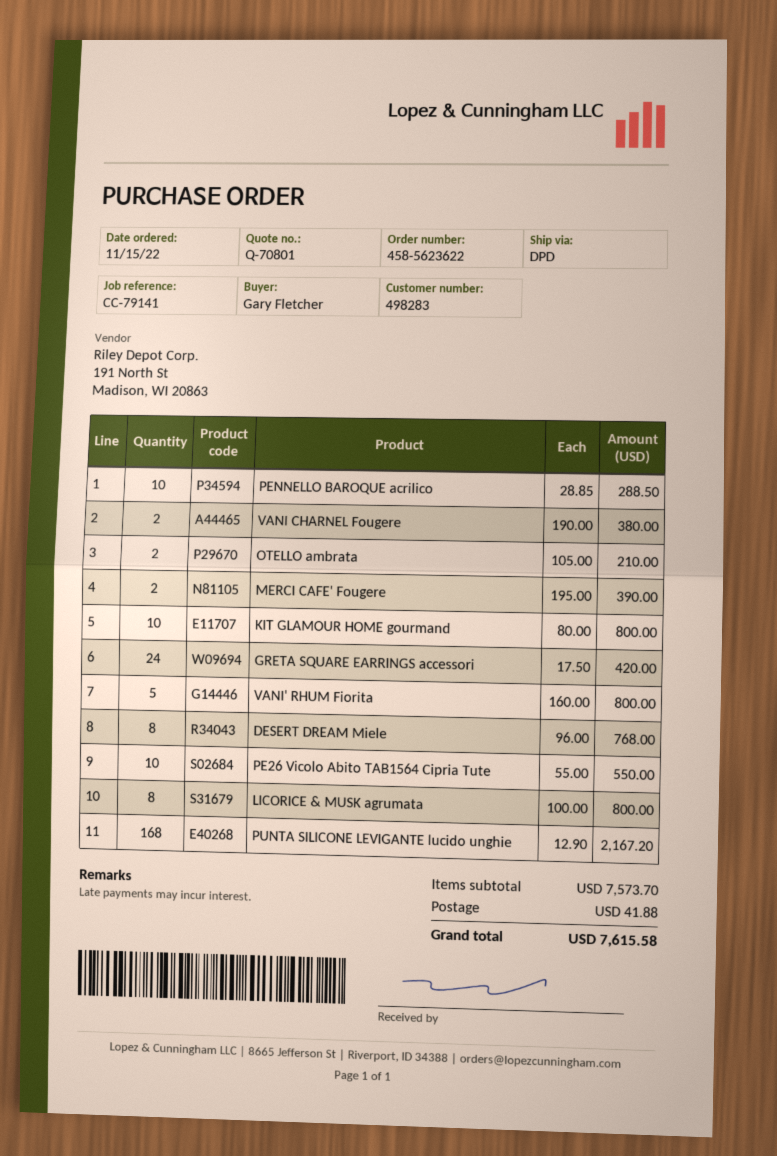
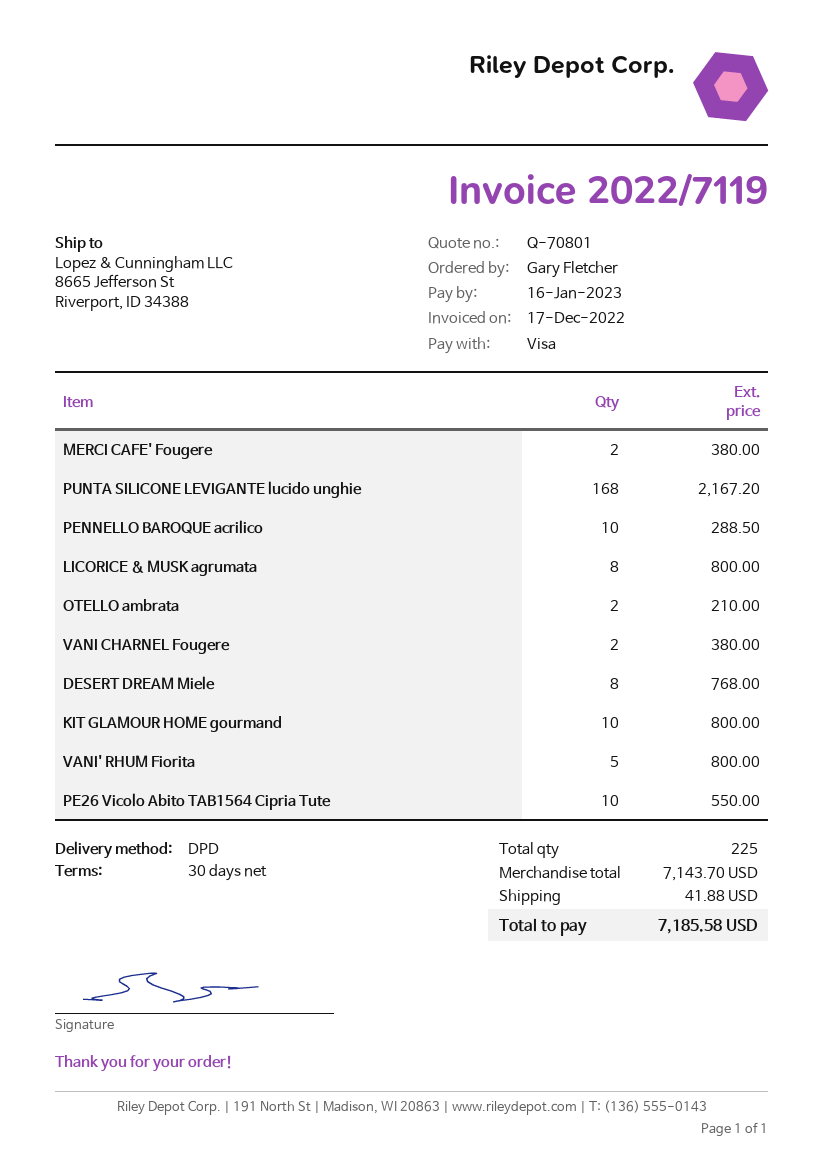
MERCI CAFE' Fougere: 2 for 390.00 -> 2 for 380.00
GRETA SQUARE EARRINGS accessori: 24 for 420.00 -> none
subtotal: 7573.70 -> 7143.70
total: 7615.58 -> 7185.58

